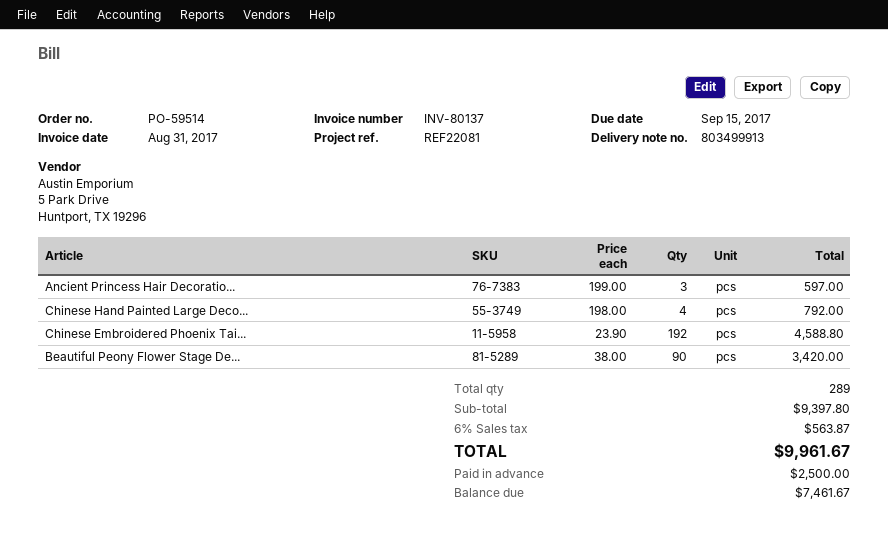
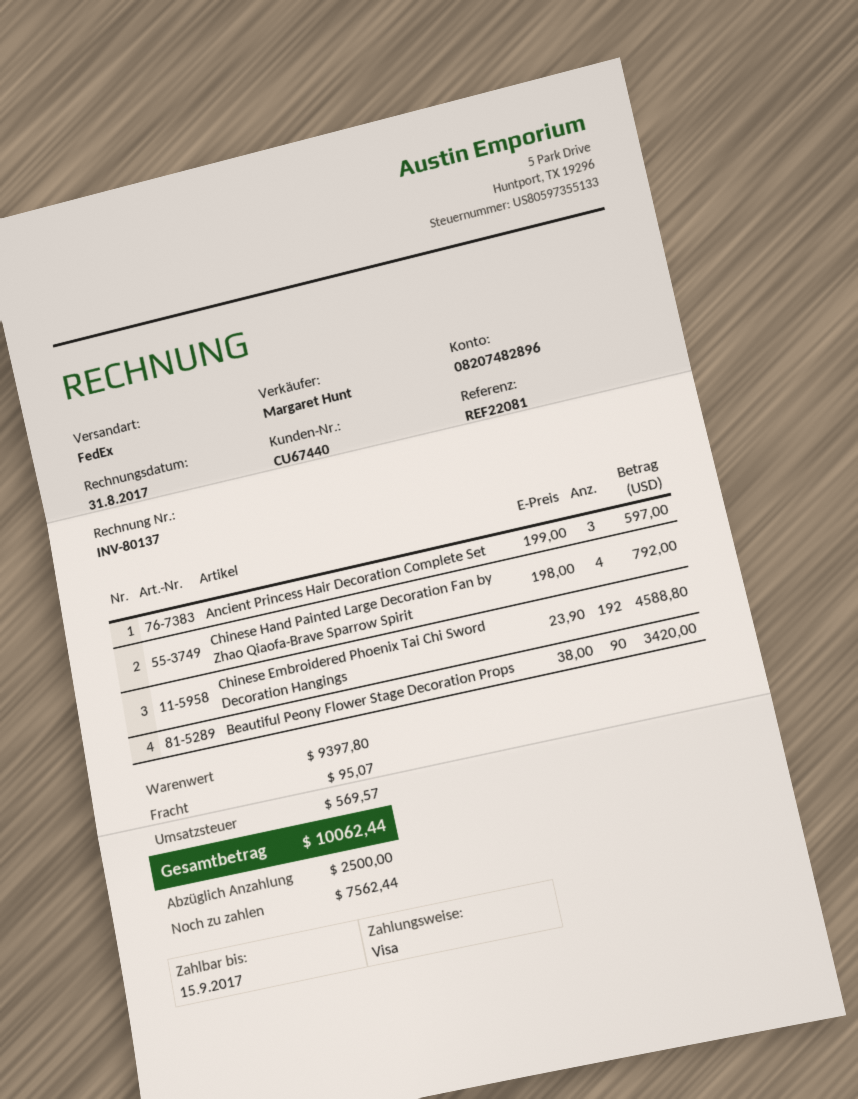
shipping: none -> 95.07
tax: 563.87 -> 569.57
total: 9961.67 -> 10062.44
balance: 7461.67 -> 7562.44

